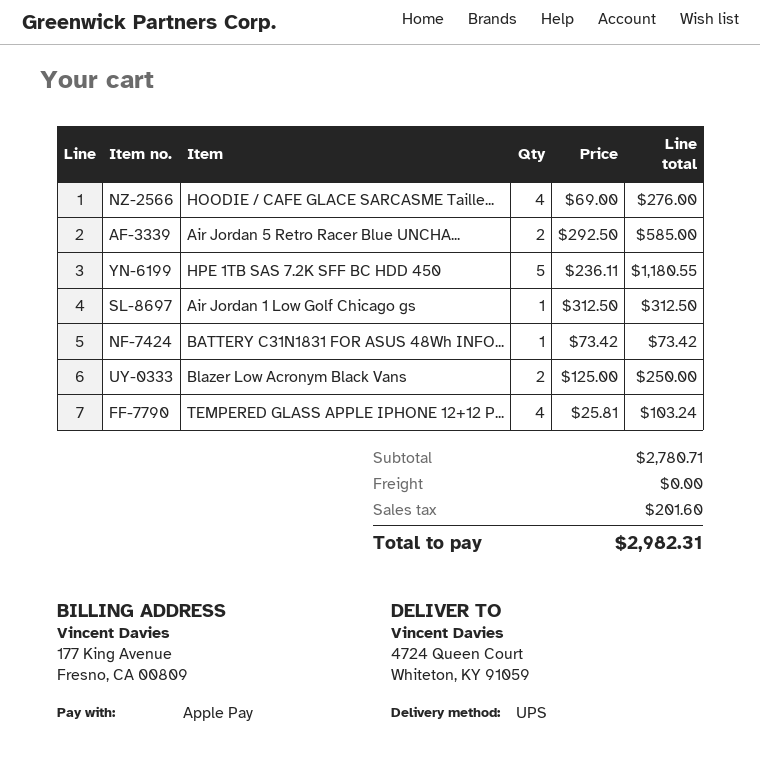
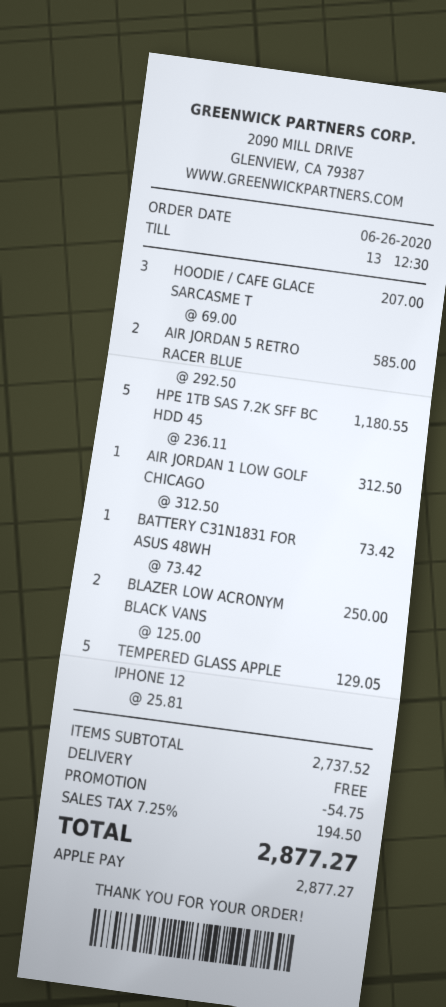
HOODIE / CAFE GLACE SARCASME Taille...: 4 x 69.00 = 276.00 -> 3 x 69.00 = 207.00
TEMPERED GLASS APPLE IPHONE 12+12 P...: 4 x 25.81 = 103.24 -> 5 x 25.81 = 129.05
subtotal: 2780.71 -> 2737.52
discount: none -> 54.75
tax: 201.60 -> 194.50
total: 2982.31 -> 2877.27

